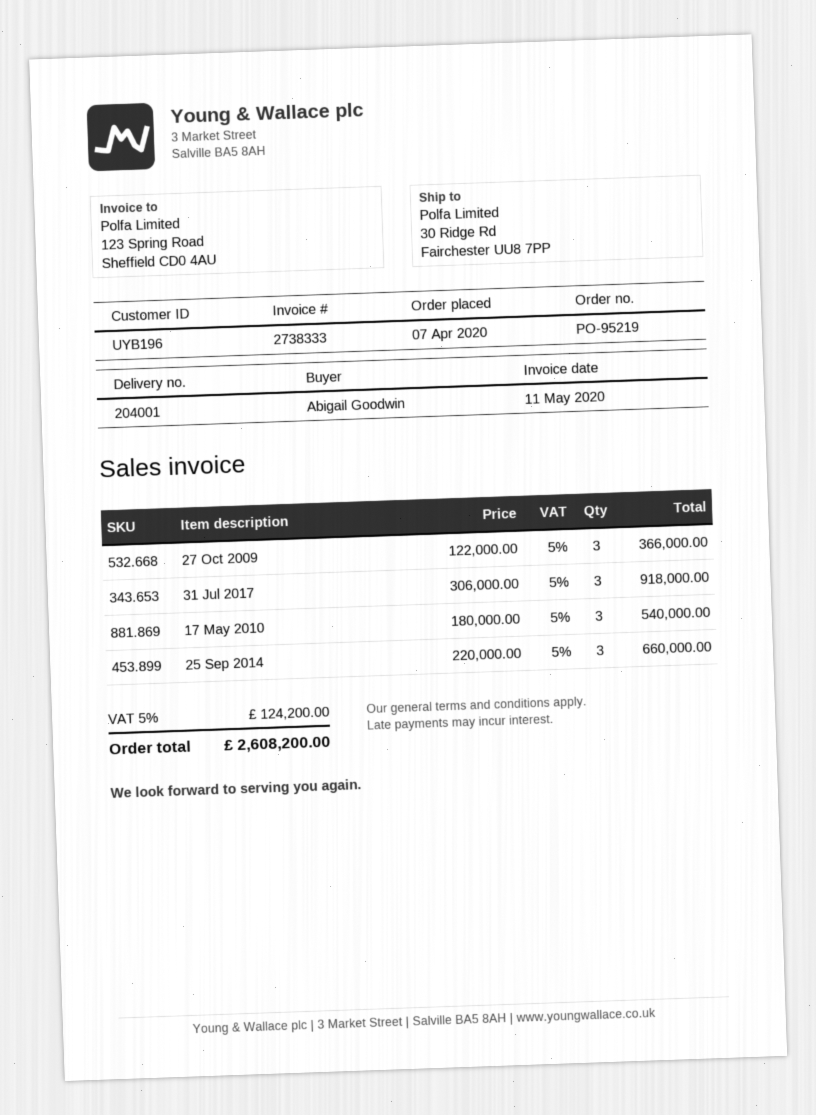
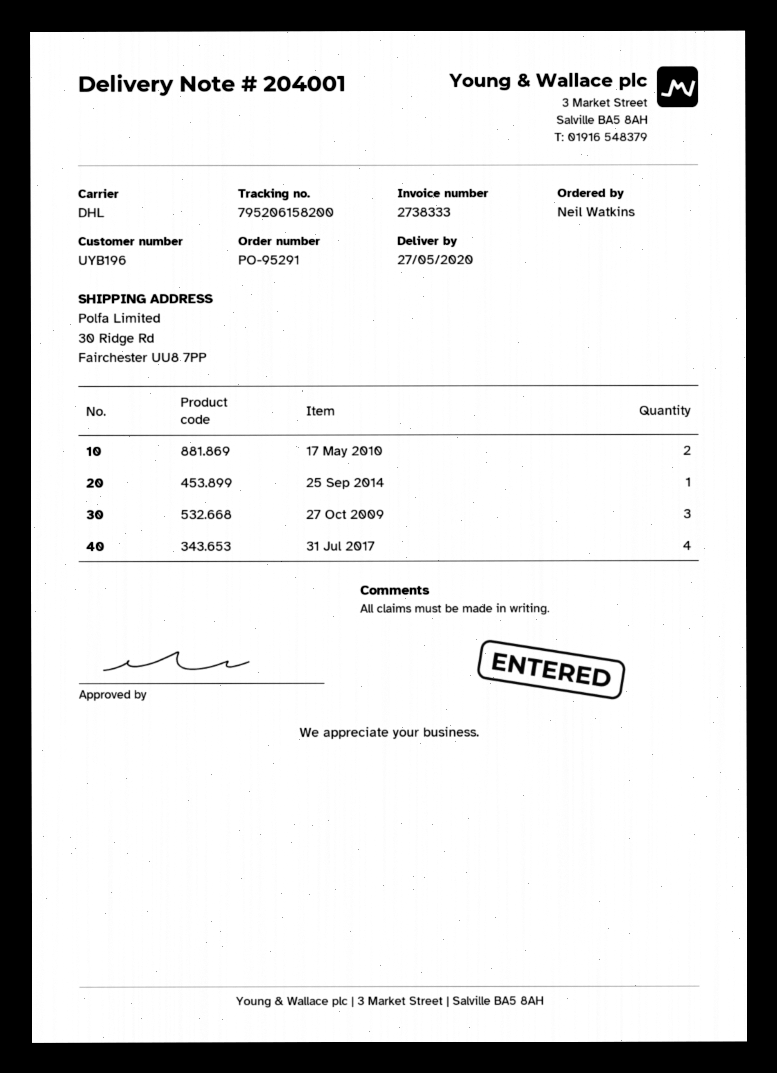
order number: PO-95219 -> PO-95291
ordered by: Abigail Goodwin -> Neil Watkins
31 Jul 2017: 3 -> 4
17 May 2010: 3 -> 2
25 Sep 2014: 3 -> 1

